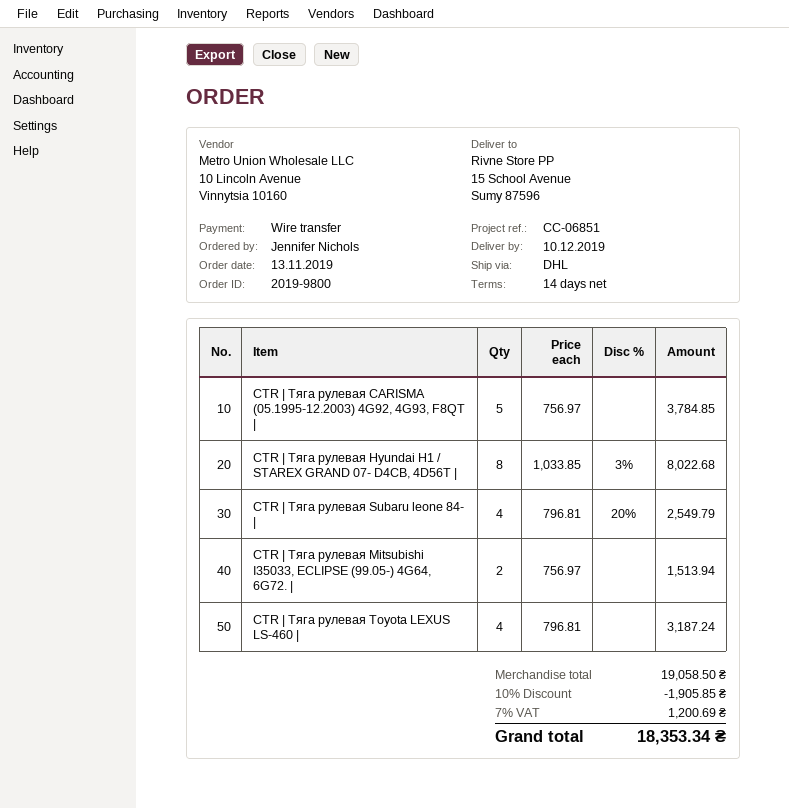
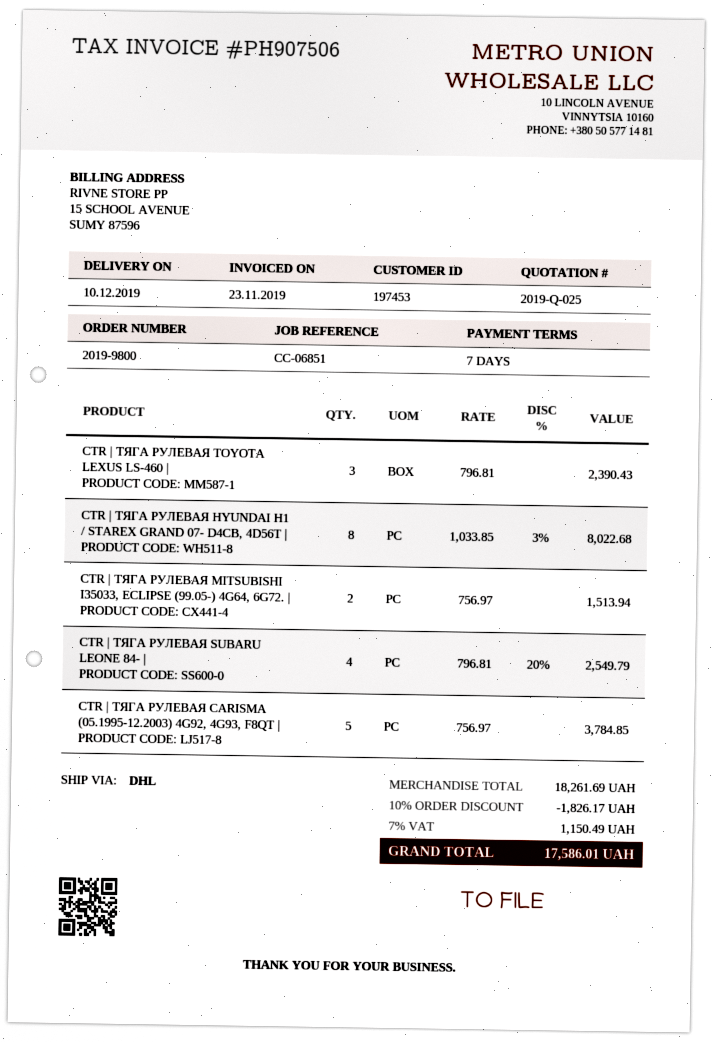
payment terms: 14 days -> 7 days
CTR | Тяга рулевая Toyota LEXUS LS-460 |: 4 x 796.81 = 3187.24 -> 3 x 796.81 = 2390.43
subtotal: 19058.50 -> 18261.69
discount: 10% = 1905.85 -> 10% = 1826.17
tax: 7% = 1200.69 -> 7% = 1150.49
total: 18353.34 -> 17586.01

